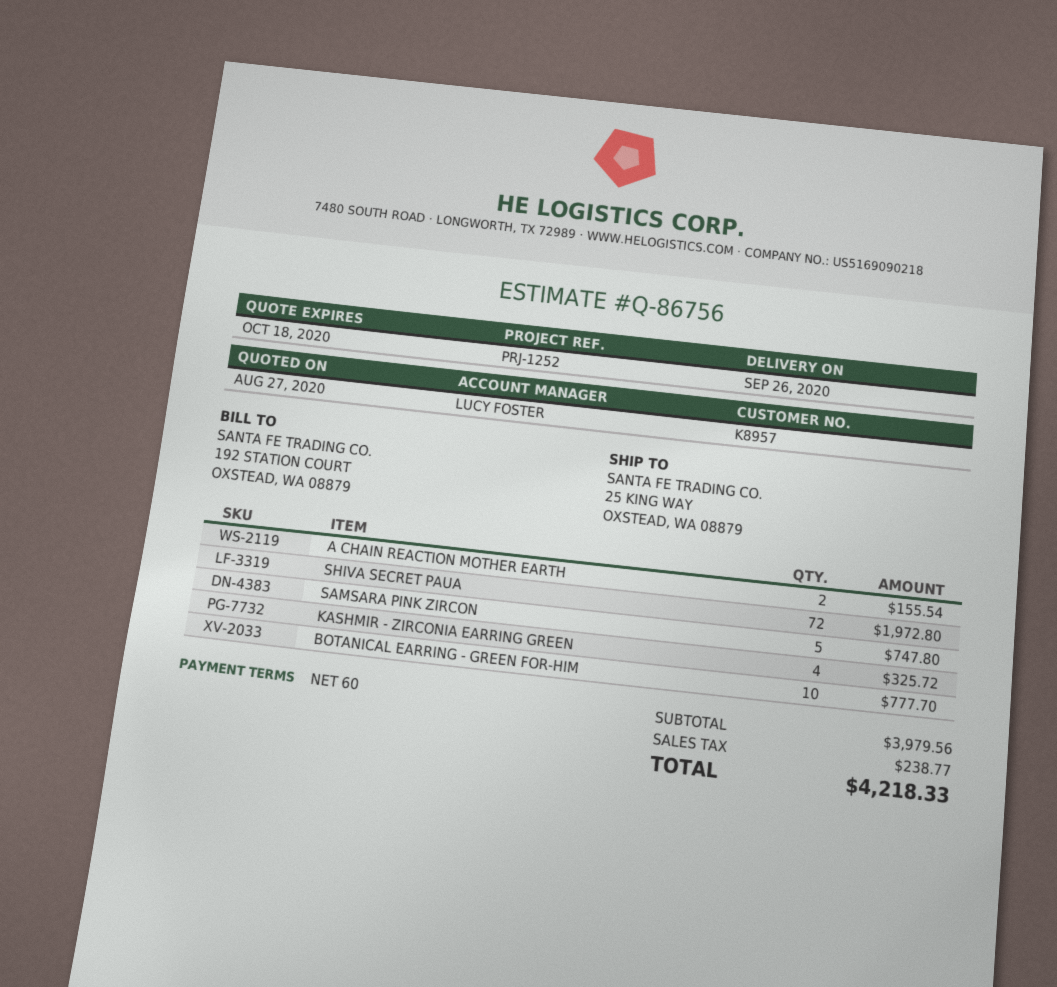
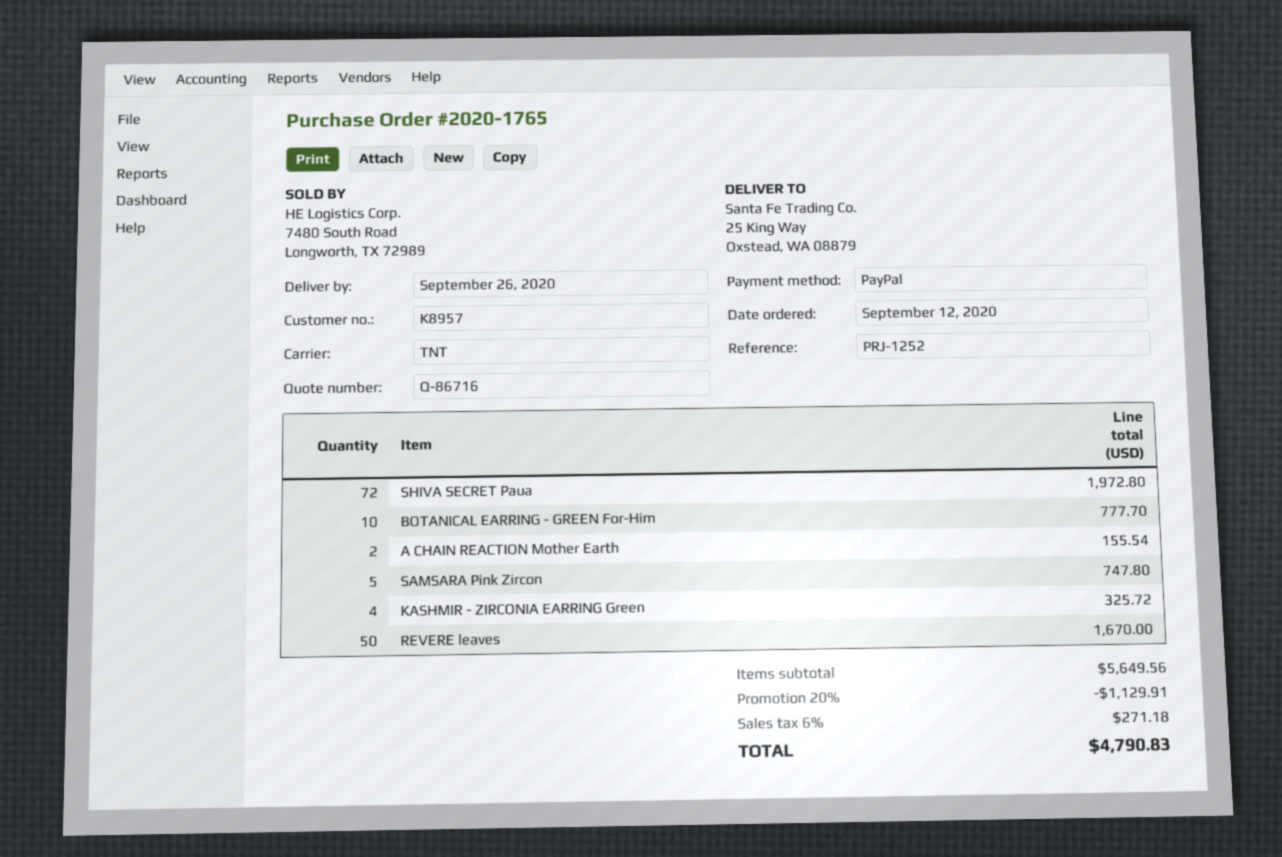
quote number: Q-86756 -> Q-86716
REVERE leaves: none -> 50 for 1670.00
subtotal: 3979.56 -> 5649.56
discount: none -> 20% = 1129.91
tax: 238.77 -> 271.18
total: 4218.33 -> 4790.83

